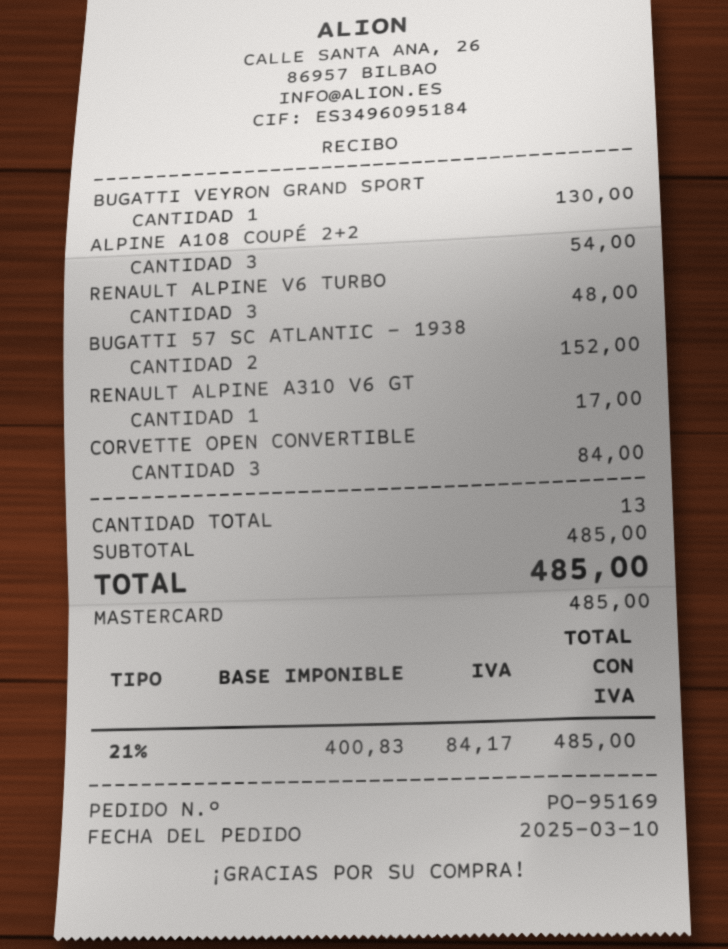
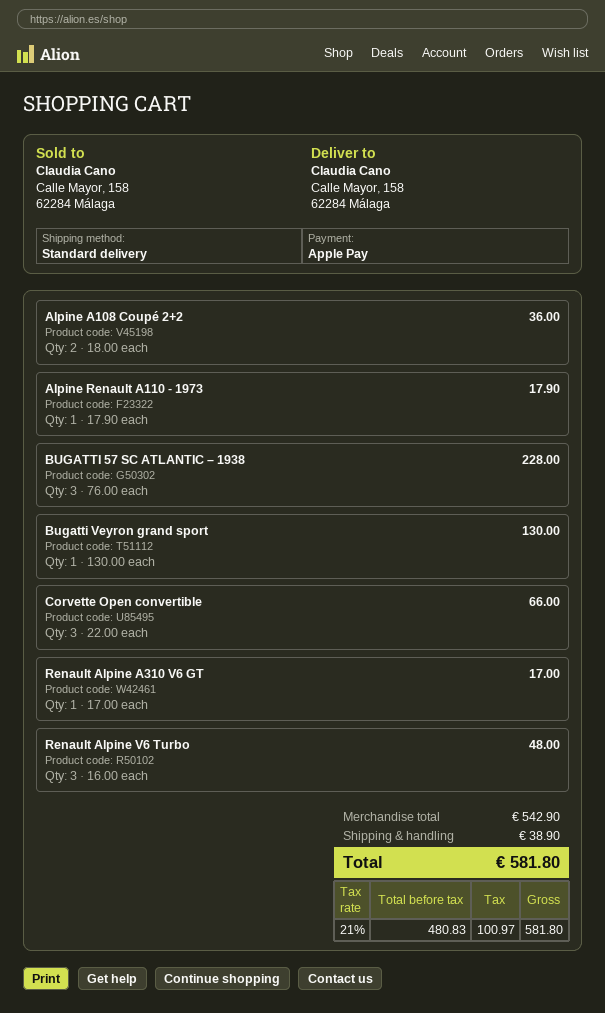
payment method: Mastercard -> Apple Pay
ALPINE A108 COUPÉ 2+2: 3 for 54.00 -> 2 for 36.00
BUGATTI 57 SC ATLANTIC – 1938: 2 for 152.00 -> 3 for 228.00
CORVETTE OPEN CONVERTIBLE: 3 for 84.00 -> 3 for 66.00
Alpine Renault A110 - 1973: none -> 1 for 17.90
subtotal: 485.00 -> 542.90
shipping: none -> 38.90
net: 400.83 -> 480.83
tax: 21% = 84.17 -> 21% = 100.97
total: 485.00 -> 581.80

